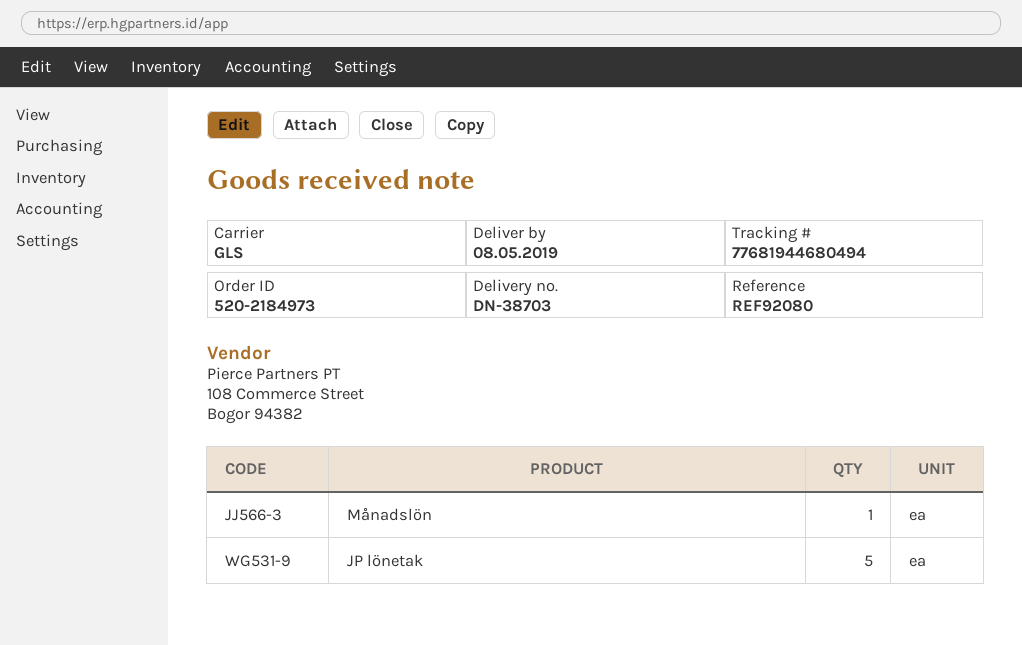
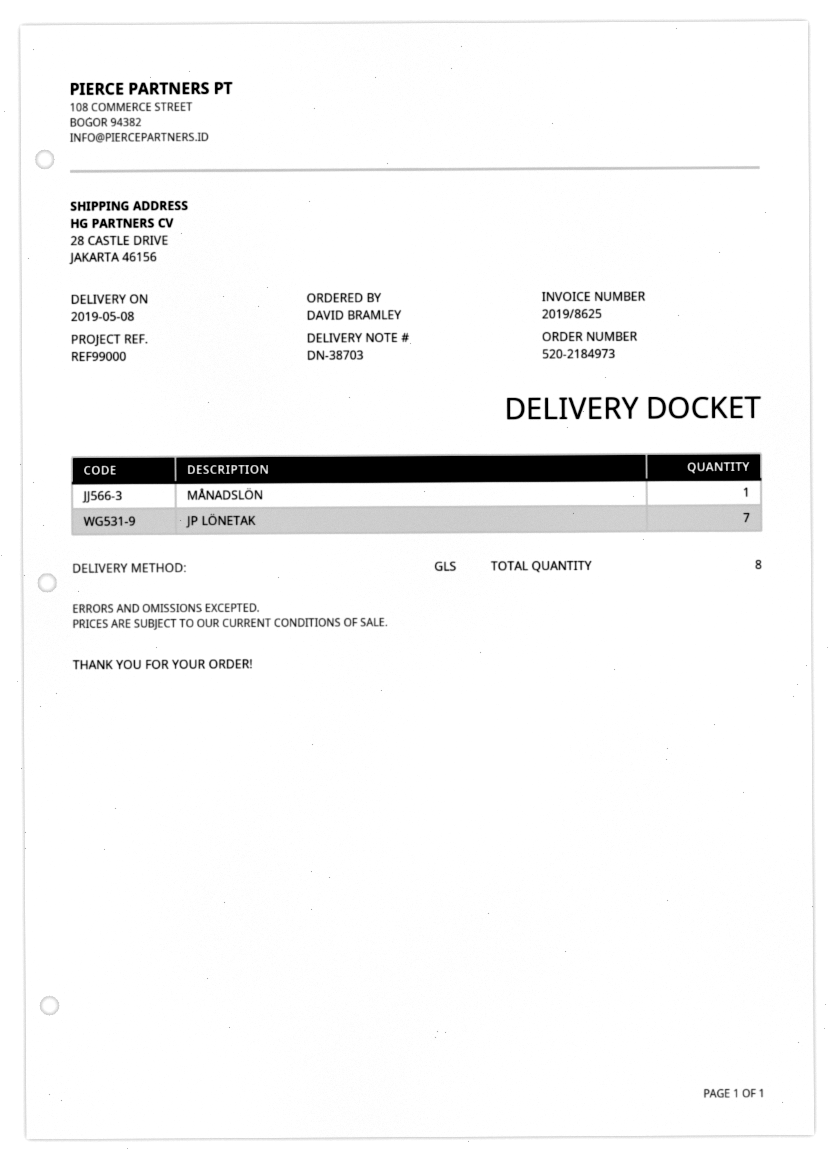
reference: REF92080 -> REF99000
JP lönetak: 5 -> 7

